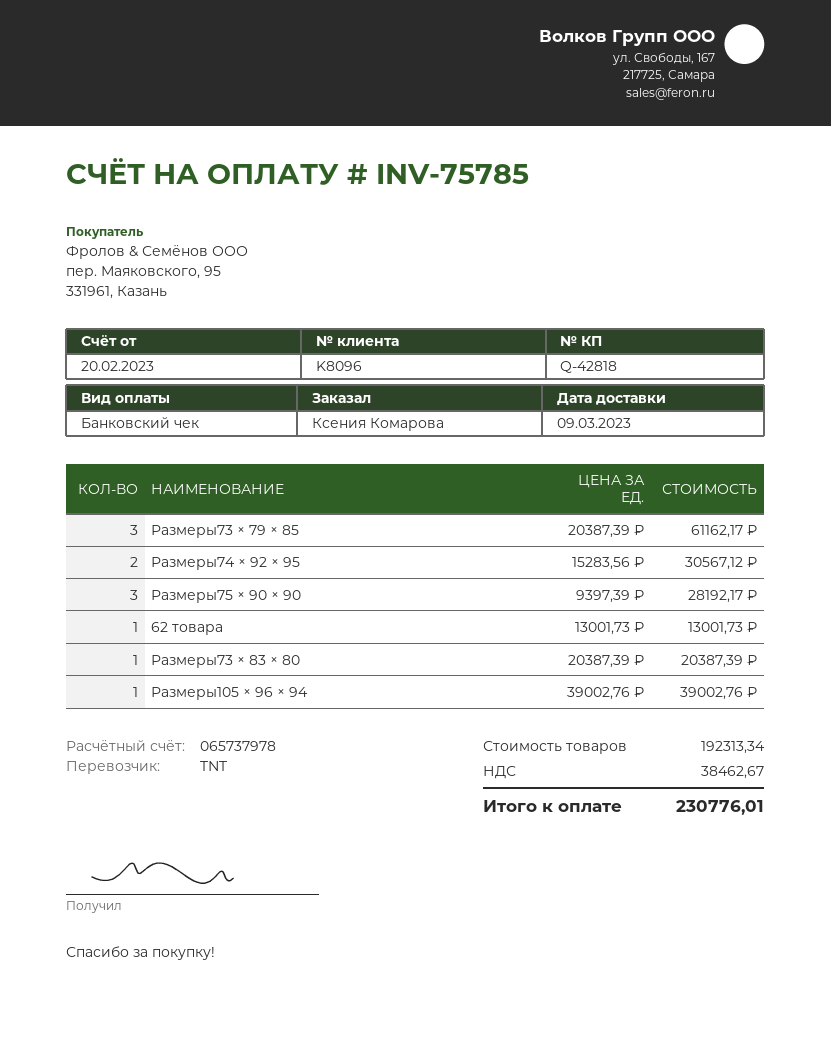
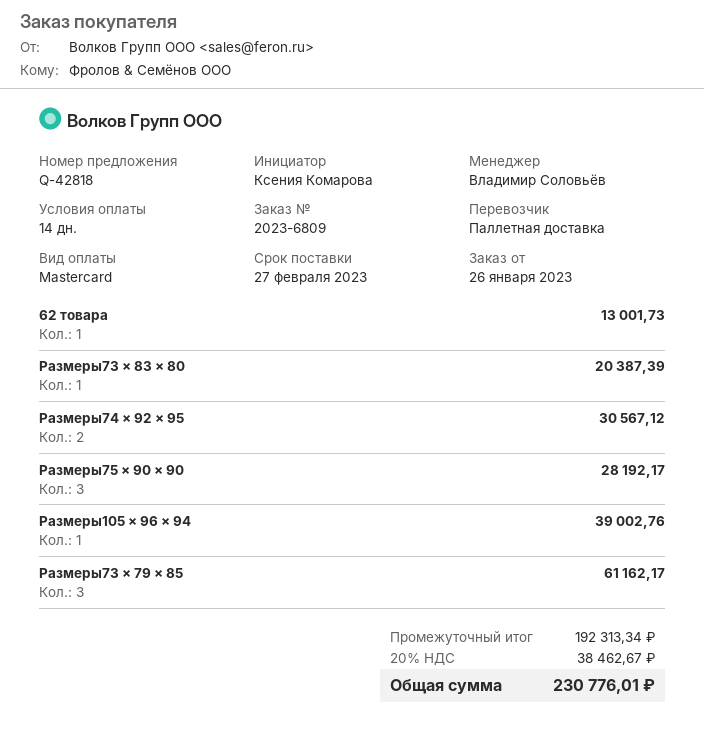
delivery date: 2023-03-09 -> 2023-02-27
payment method: cheque -> Mastercard
shipping method: TNT -> pallet freight

